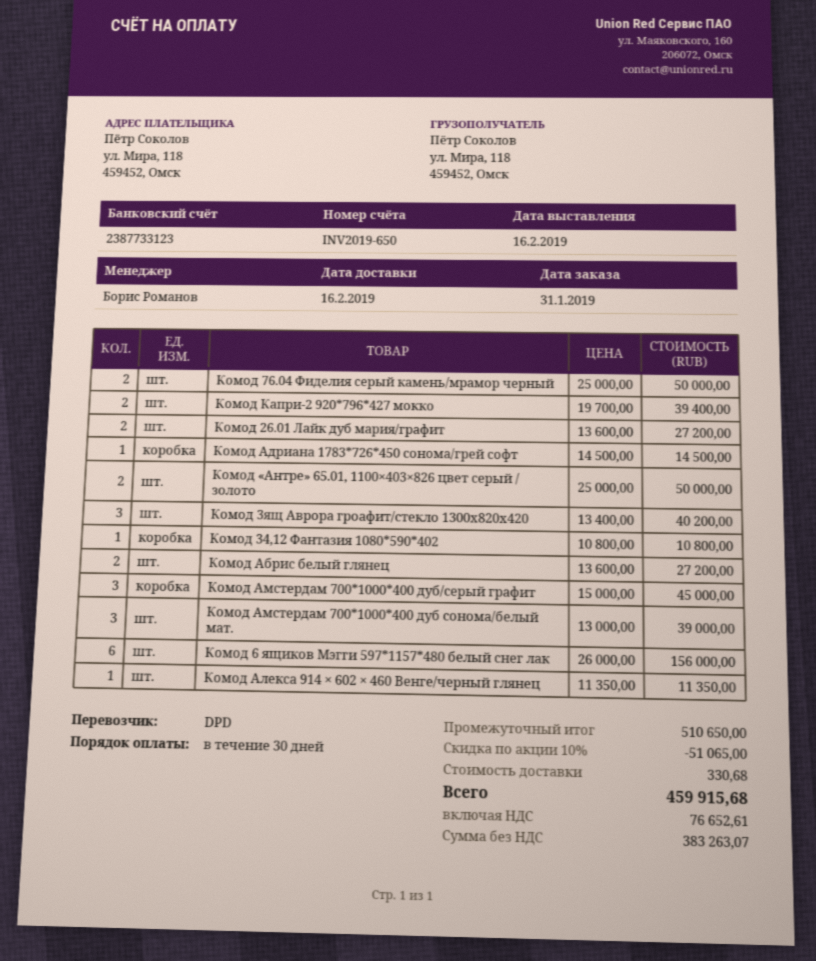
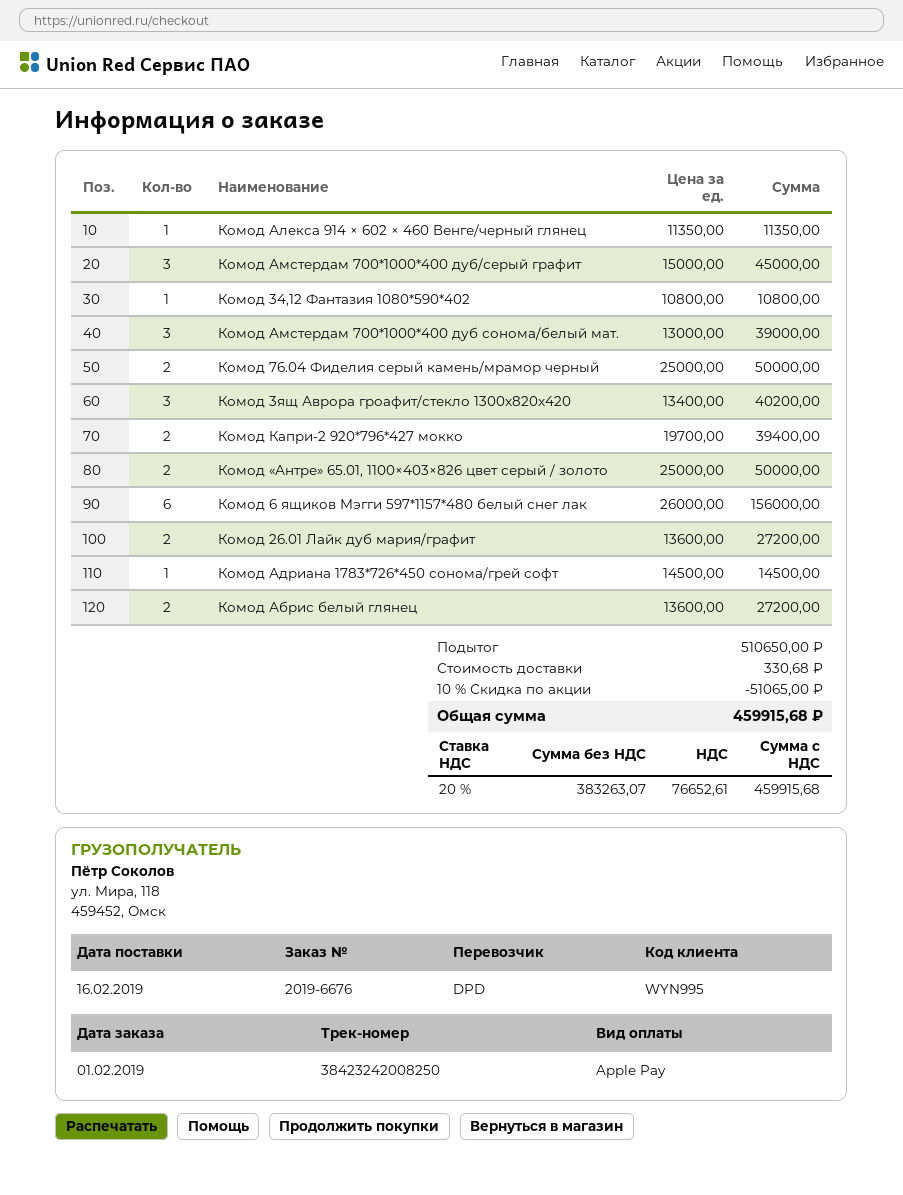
order date: 2019-01-31 -> 2019-02-01

